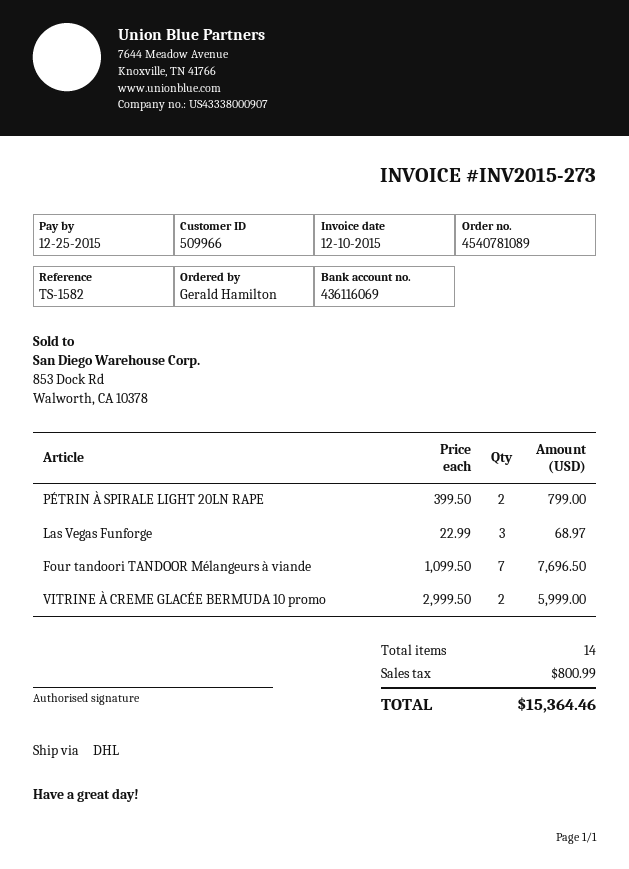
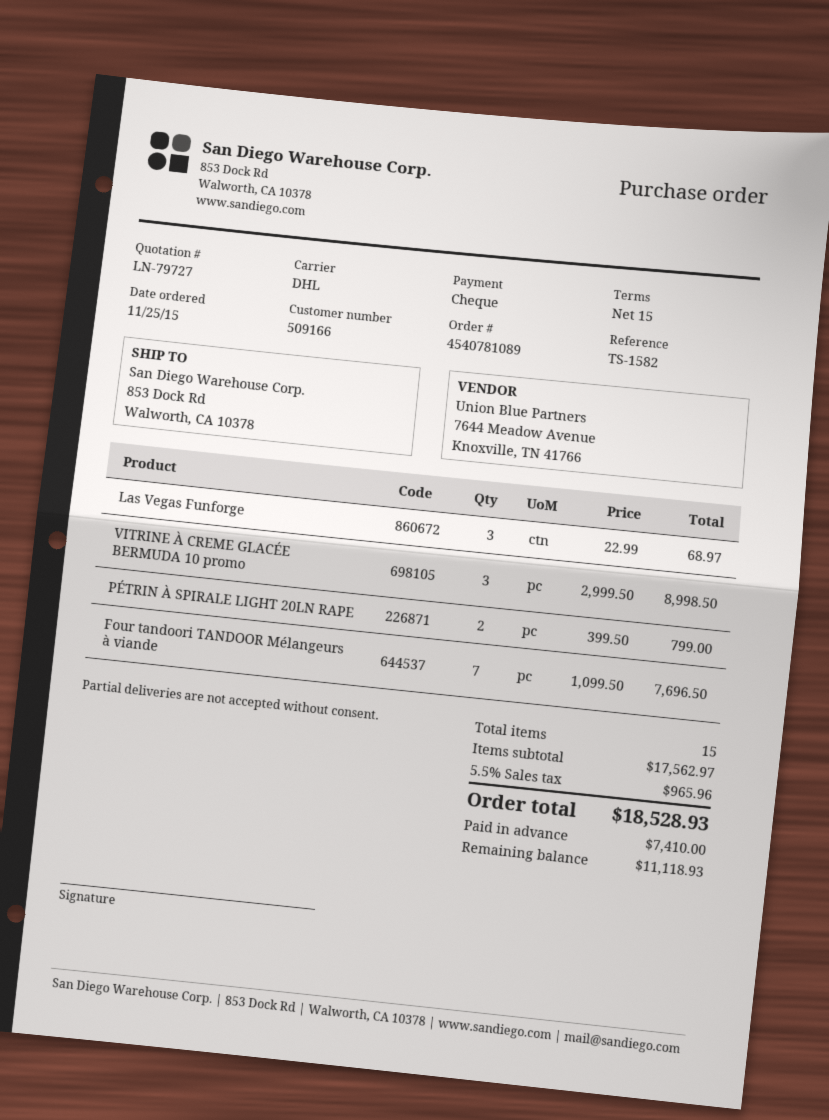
customer number: 509966 -> 509166
VITRINE À CREME GLACÉE BERMUDA 10 promo: 2 x 2999.50 = 5999.00 -> 3 x 2999.50 = 8998.50
total quantity: 14 -> 15
tax: 800.99 -> 965.96
total: 15364.46 -> 18528.93

